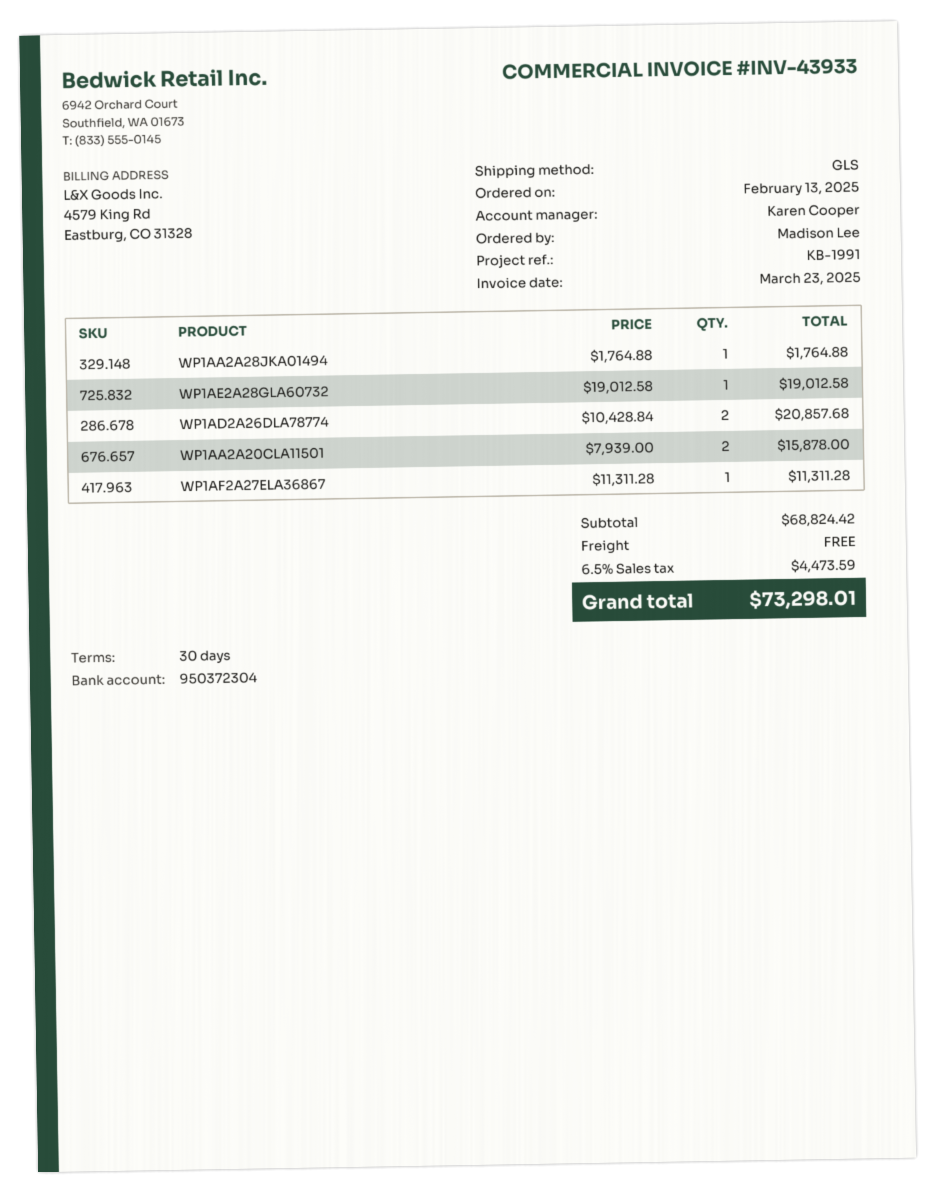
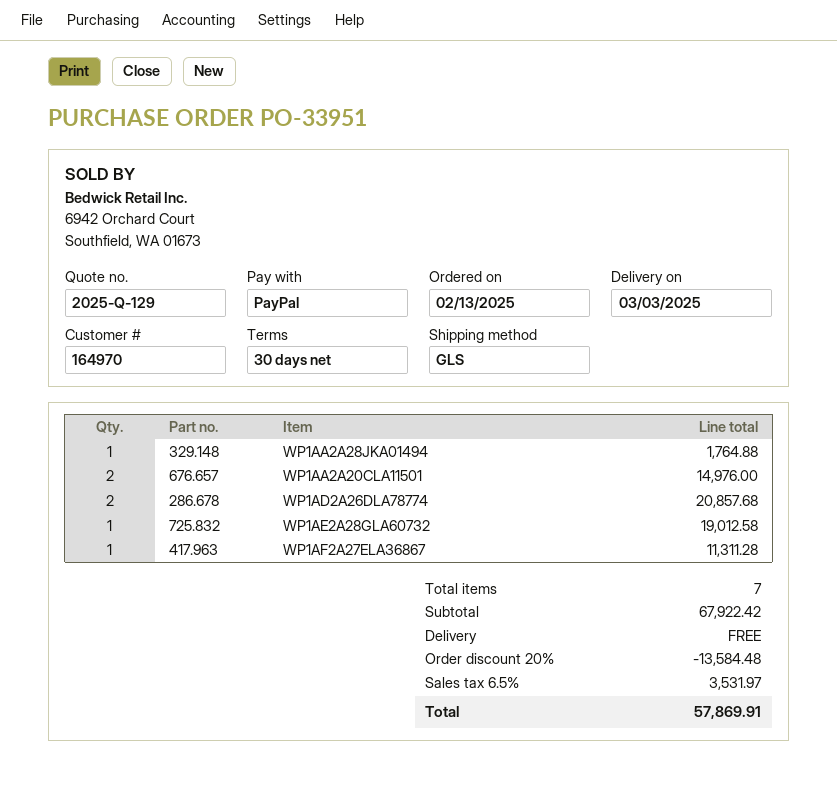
WP1AA2A20CLA11501: 2 for 15878.00 -> 2 for 14976.00
subtotal: 68824.42 -> 67922.42
discount: none -> 20% = 13584.48
tax: 6.5% = 4473.59 -> 6.5% = 3531.97
total: 73298.01 -> 57869.91

